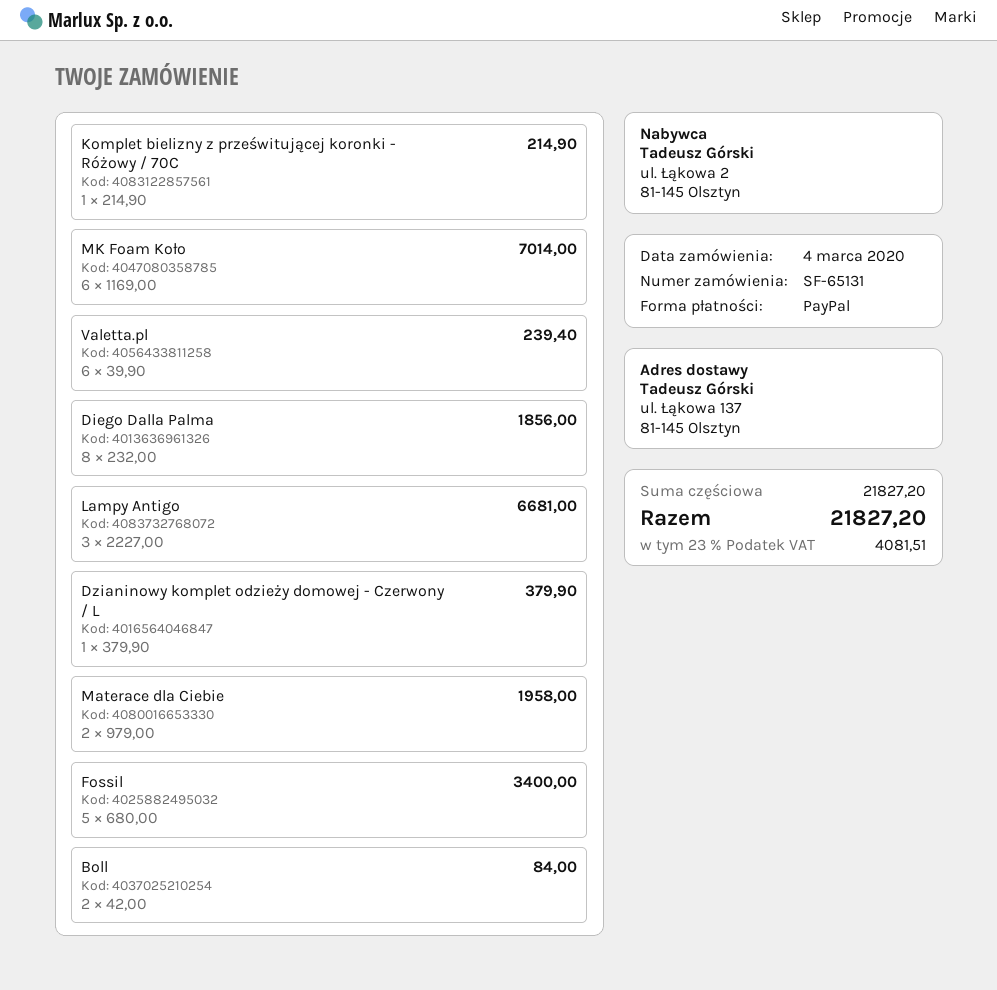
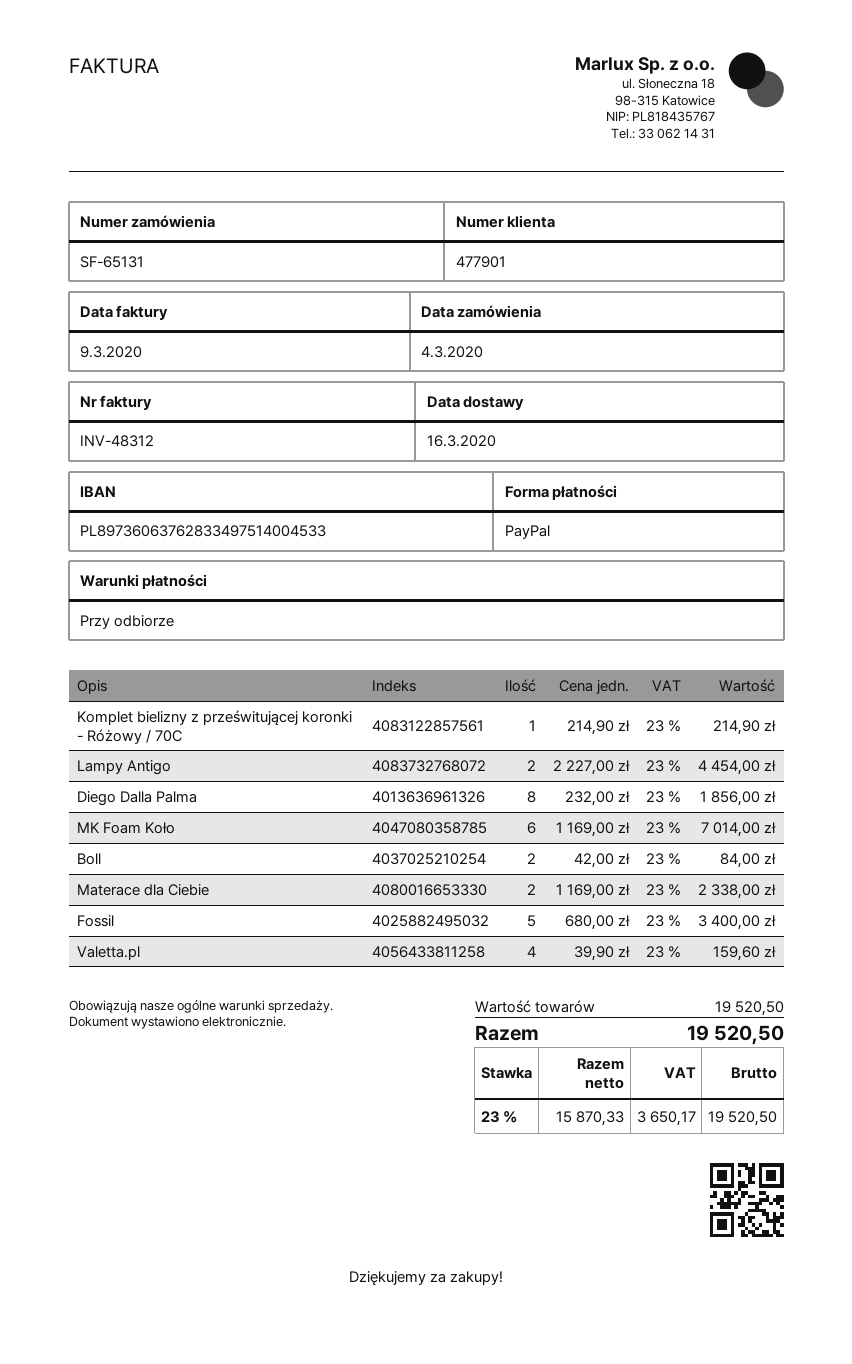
Valetta.pl: 6 x 39.90 = 239.40 -> 4 x 39.90 = 159.60
Lampy Antigo: 3 x 2227.00 = 6681.00 -> 2 x 2227.00 = 4454.00
Dzianinowy komplet odzieży domowej - Czerwony / L: 1 x 379.90 = 379.90 -> none
Materace dla Ciebie: 2 x 979.00 = 1958.00 -> 2 x 1169.00 = 2338.00
subtotal: 21827.20 -> 19520.50
tax: 23% = 4081.51 -> 23% = 3650.17
total: 21827.20 -> 19520.50

